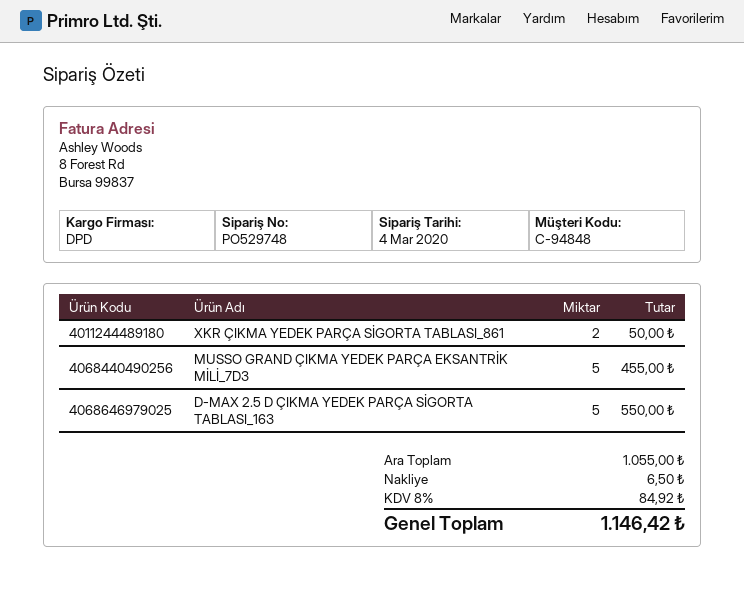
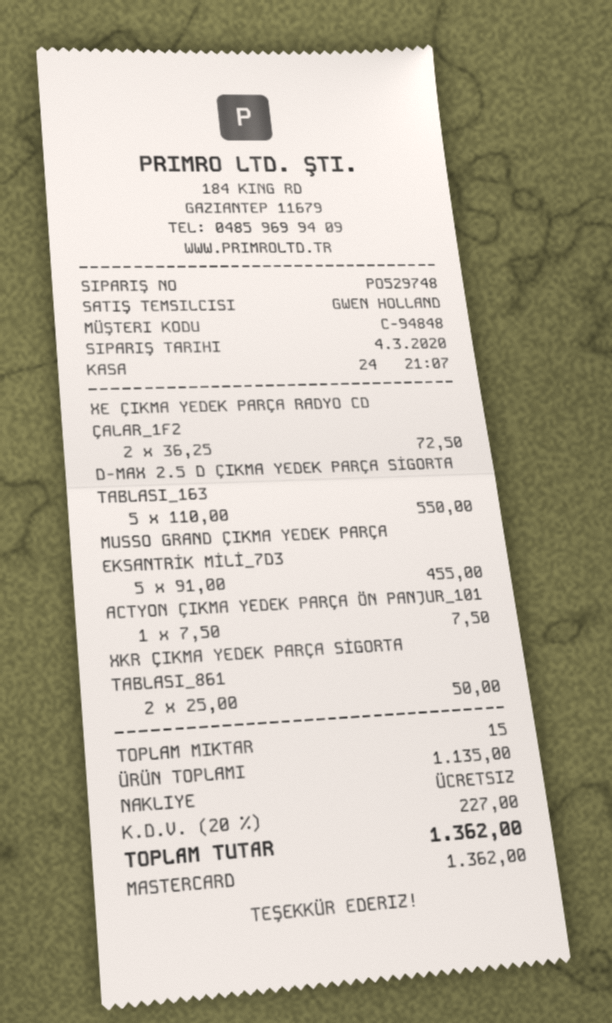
XE ÇIKMA YEDEK PARÇA RADYO CD ÇALAR_1F2: none -> 2 for 72.50
ACTYON ÇIKMA YEDEK PARÇA ÖN PANJUR_101: none -> 1 for 7.50
subtotal: 1055.00 -> 1135.00
shipping: 6.50 -> 0.00
tax: 8% = 84.92 -> 20% = 227.00
total: 1146.42 -> 1362.00

